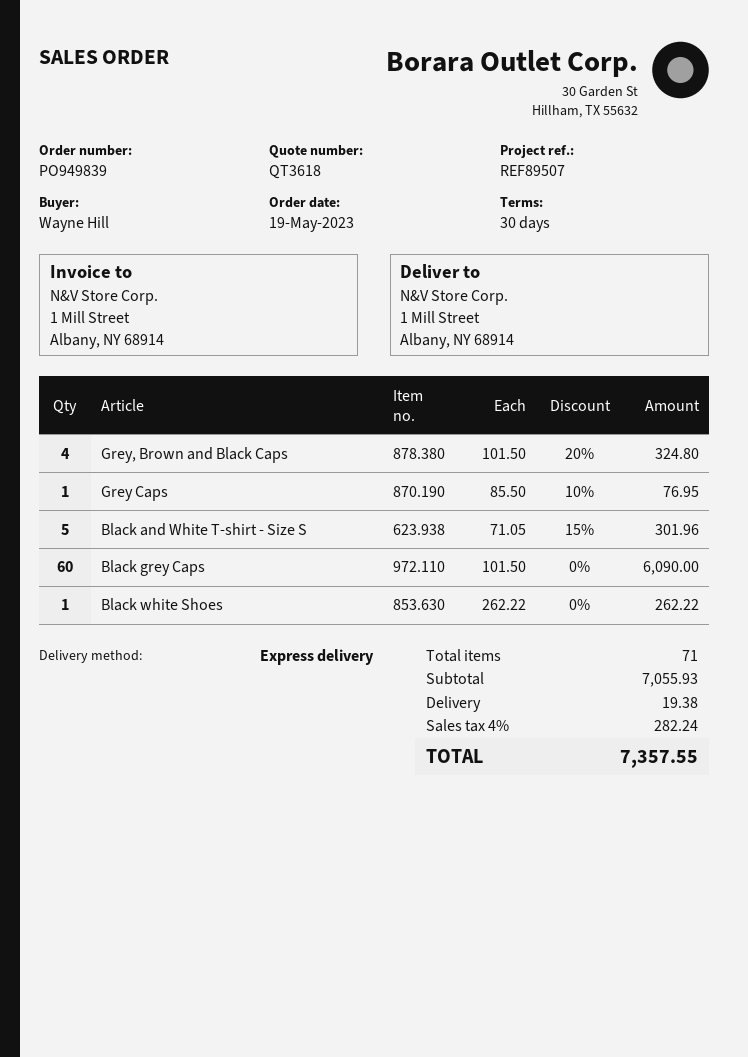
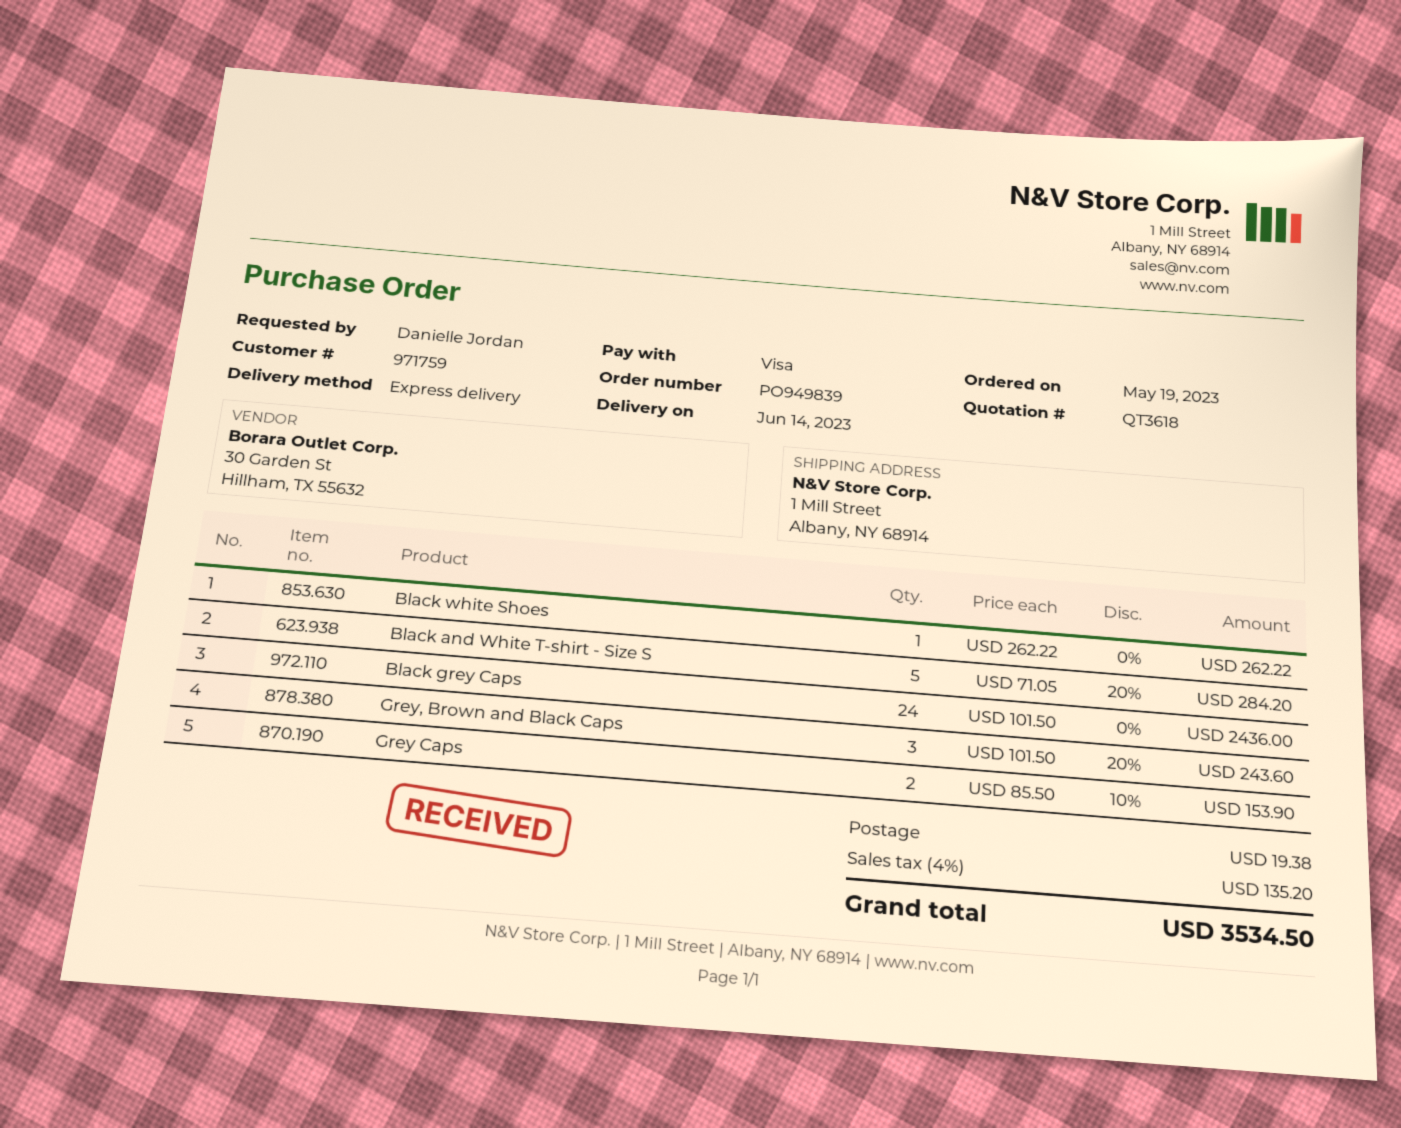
ordered by: Wayne Hill -> Danielle Jordan
Grey, Brown and Black Caps: 4 x 101.50 - 20% = 324.80 -> 3 x 101.50 - 20% = 243.60
Grey Caps: 1 x 85.50 - 10% = 76.95 -> 2 x 85.50 - 10% = 153.90
Black and White T-shirt - Size S: 5 x 71.05 - 15% = 301.96 -> 5 x 71.05 - 20% = 284.20
Black grey Caps: 60 x 101.50 = 6090.00 -> 24 x 101.50 = 2436.00
tax: 4% = 282.24 -> 4% = 135.20
total: 7357.55 -> 3534.50

